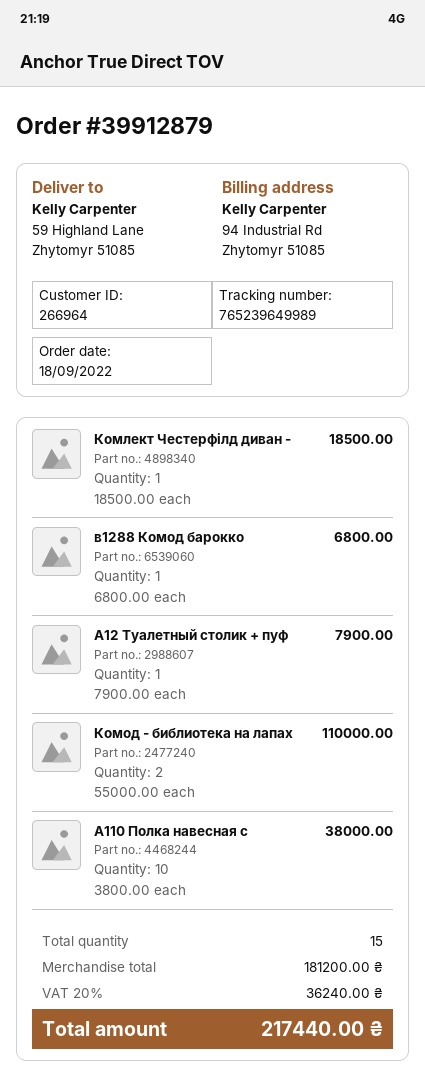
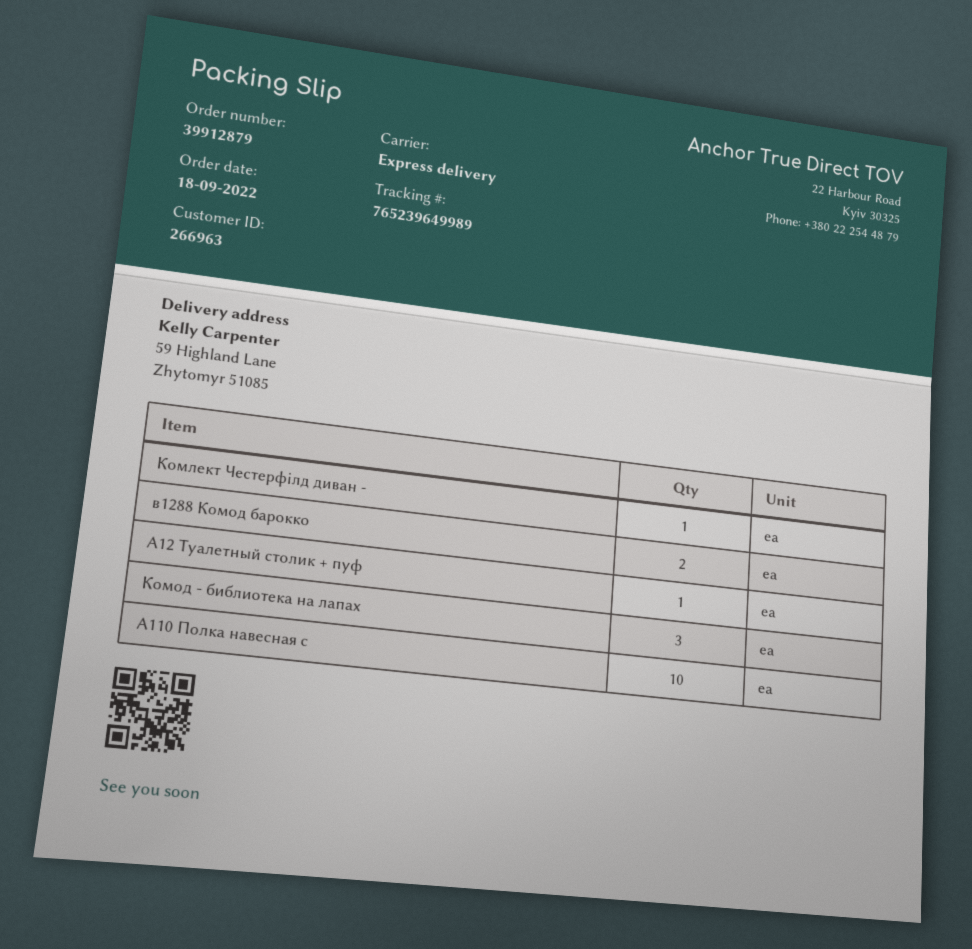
customer number: 266964 -> 266963
в1288 Комод барокко: 1 -> 2
Комод - библиотека на лапах: 2 -> 3

